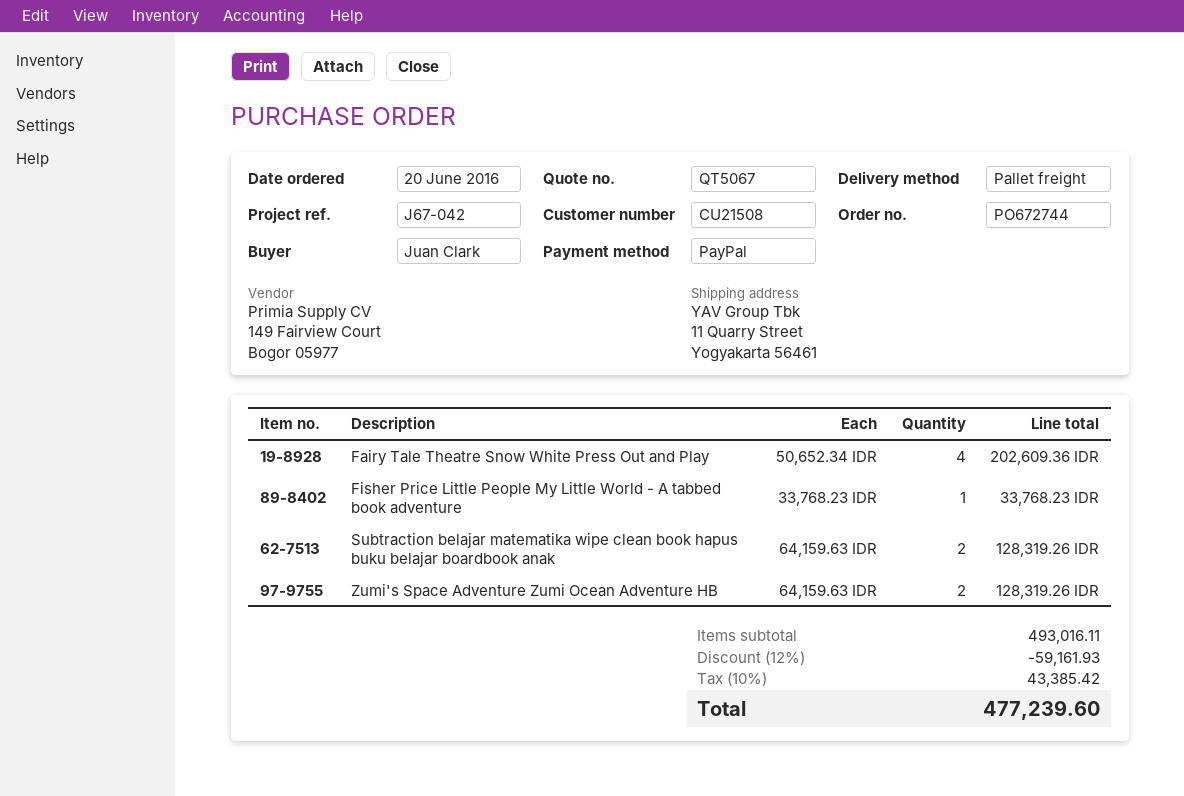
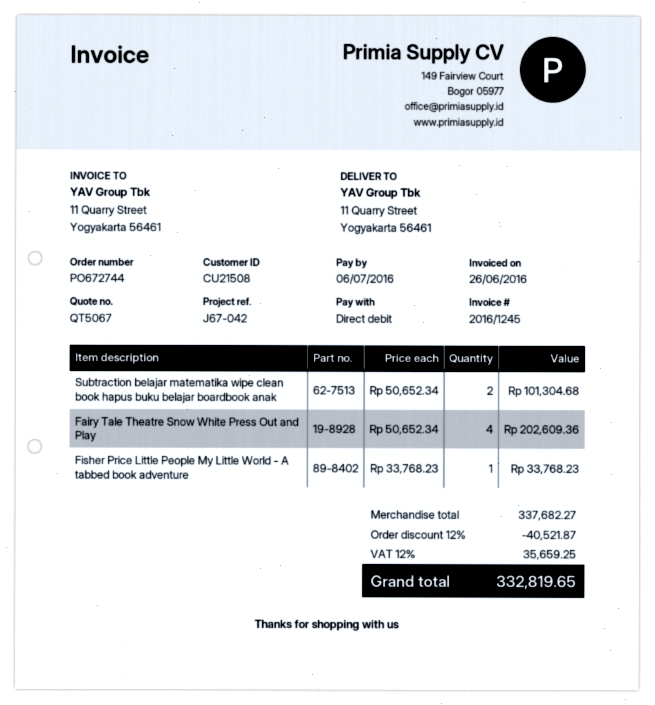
payment method: PayPal -> direct debit
Subtraction belajar matematika wipe clean book hapus buku belajar boardbook anak: 2 x 64159.63 = 128319.26 -> 2 x 50652.34 = 101304.68
Zumi's Space Adventure Zumi Ocean Adventure HB: 2 x 64159.63 = 128319.26 -> none
subtotal: 493016.11 -> 337682.27
discount: 12% = 59161.93 -> 12% = 40521.87
tax: 10% = 43385.42 -> 12% = 35659.25
total: 477239.60 -> 332819.65

